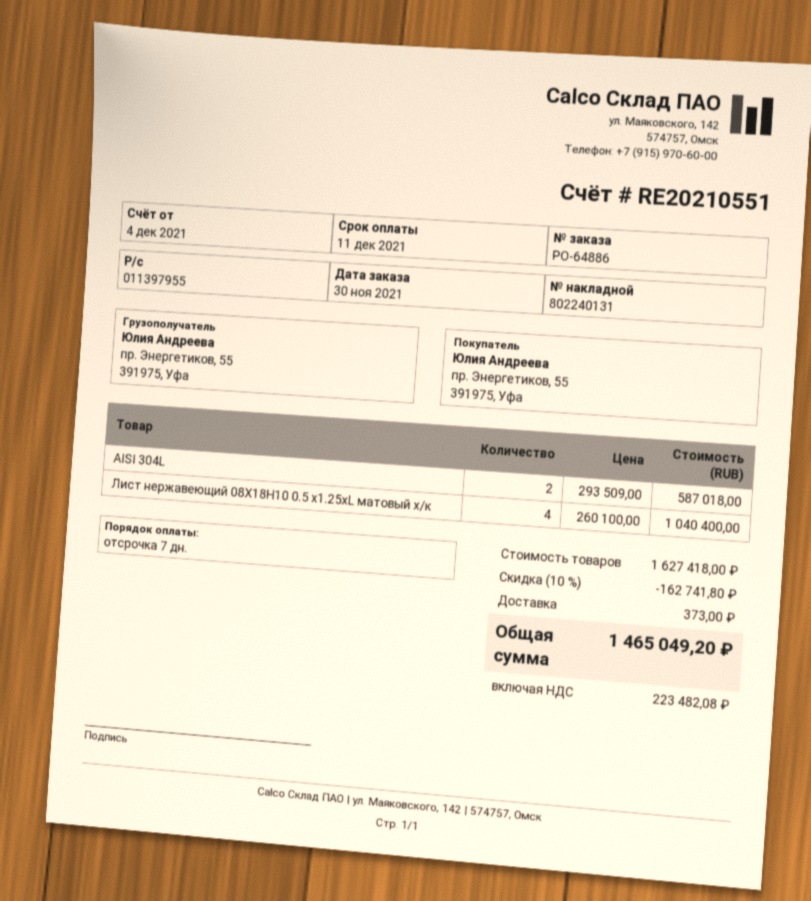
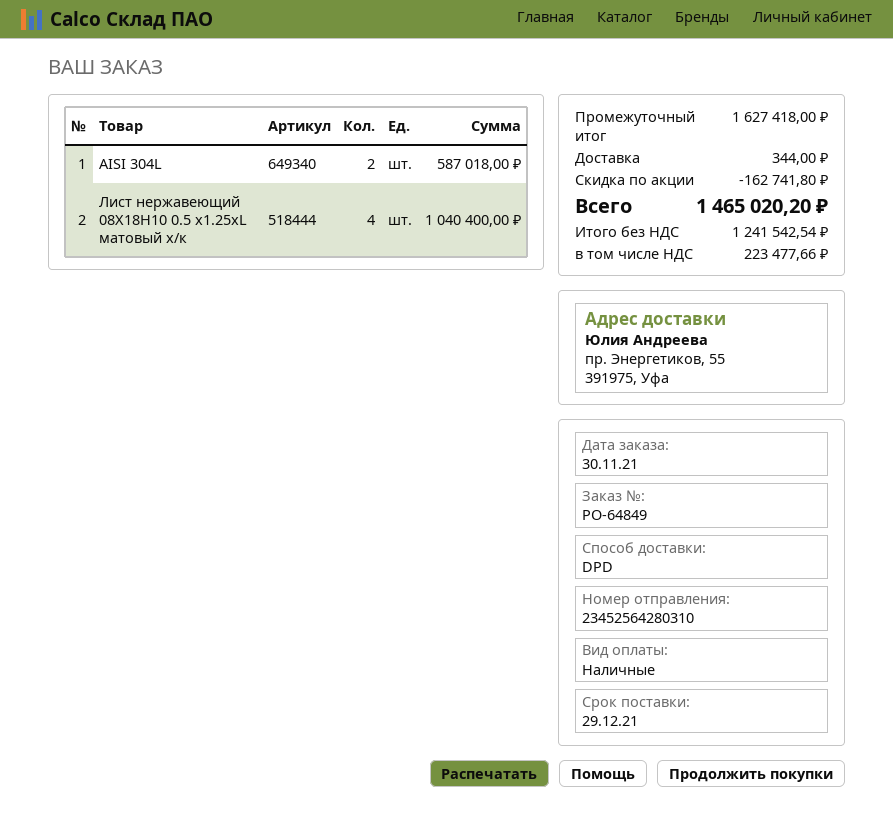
order number: PO-64886 -> PO-64849
shipping: 373.00 -> 344.00
tax: 223482.08 -> 223477.66
total: 1465049.20 -> 1465020.20

